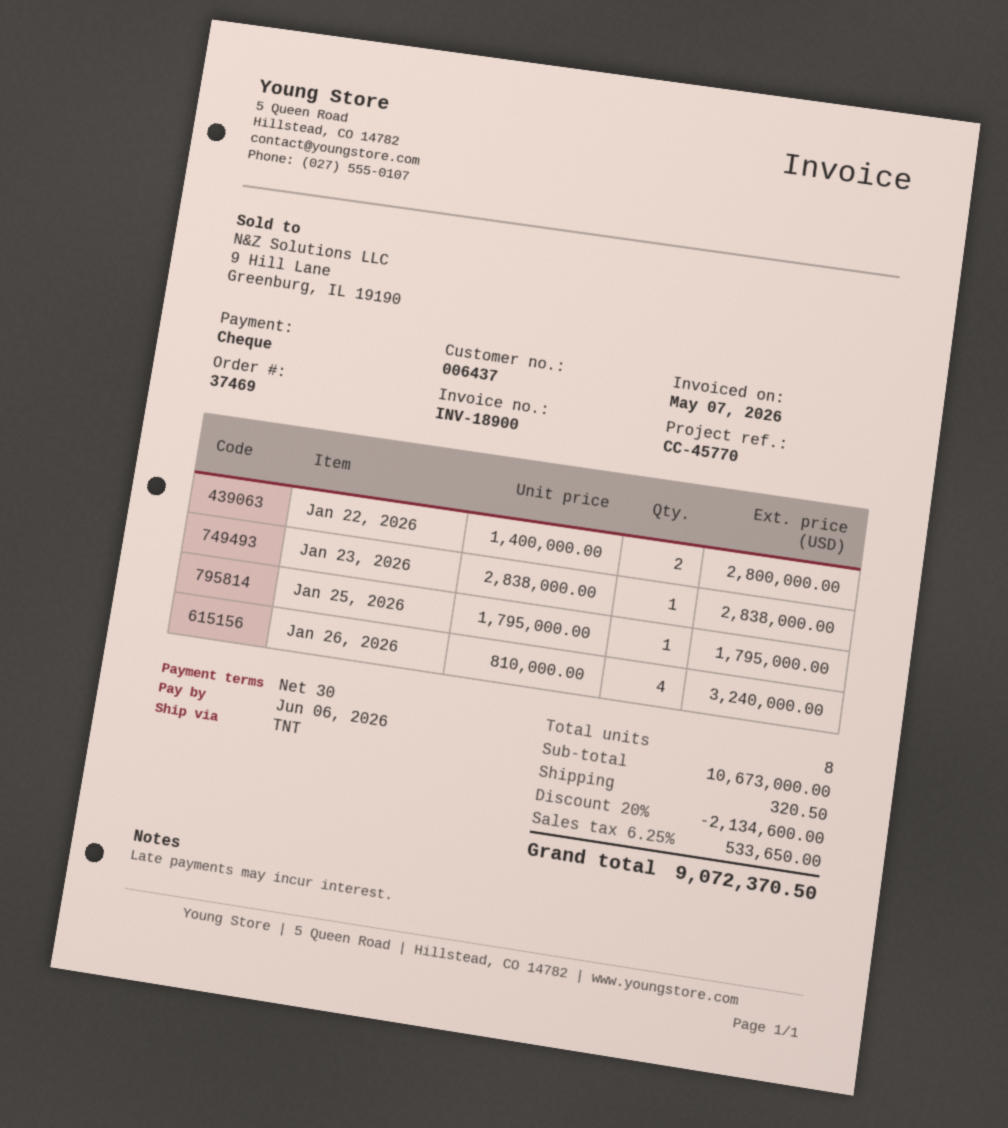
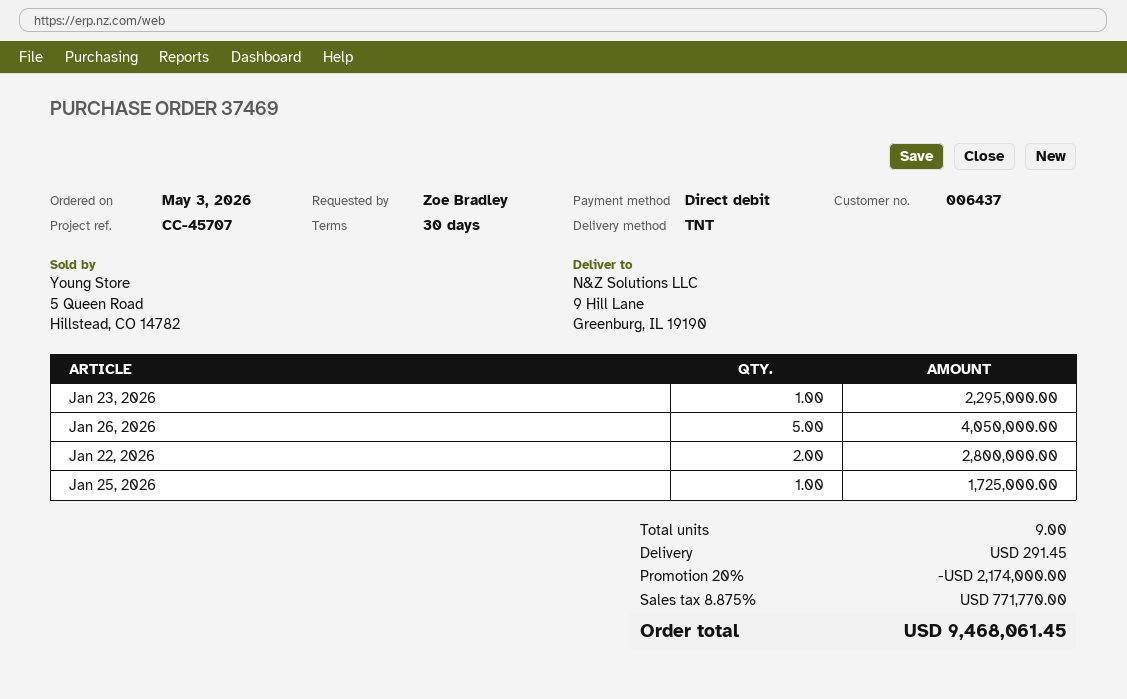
reference: CC-45770 -> CC-45707
payment method: cheque -> direct debit
Jan 23, 2026: 1 for 2838000.00 -> 1 for 2295000.00
Jan 25, 2026: 1 for 1795000.00 -> 1 for 1725000.00
Jan 26, 2026: 4 for 3240000.00 -> 5 for 4050000.00
total quantity: 8 -> 9
discount: 20% = 2134600.00 -> 20% = 2174000.00
shipping: 320.50 -> 291.45
tax: 6.25% = 533650.00 -> 8.875% = 771770.00
total: 9072370.50 -> 9468061.45

